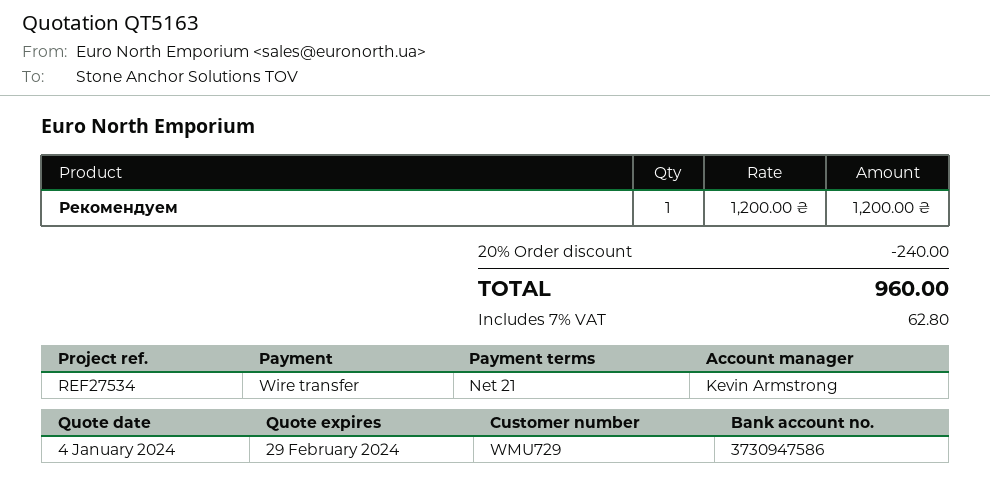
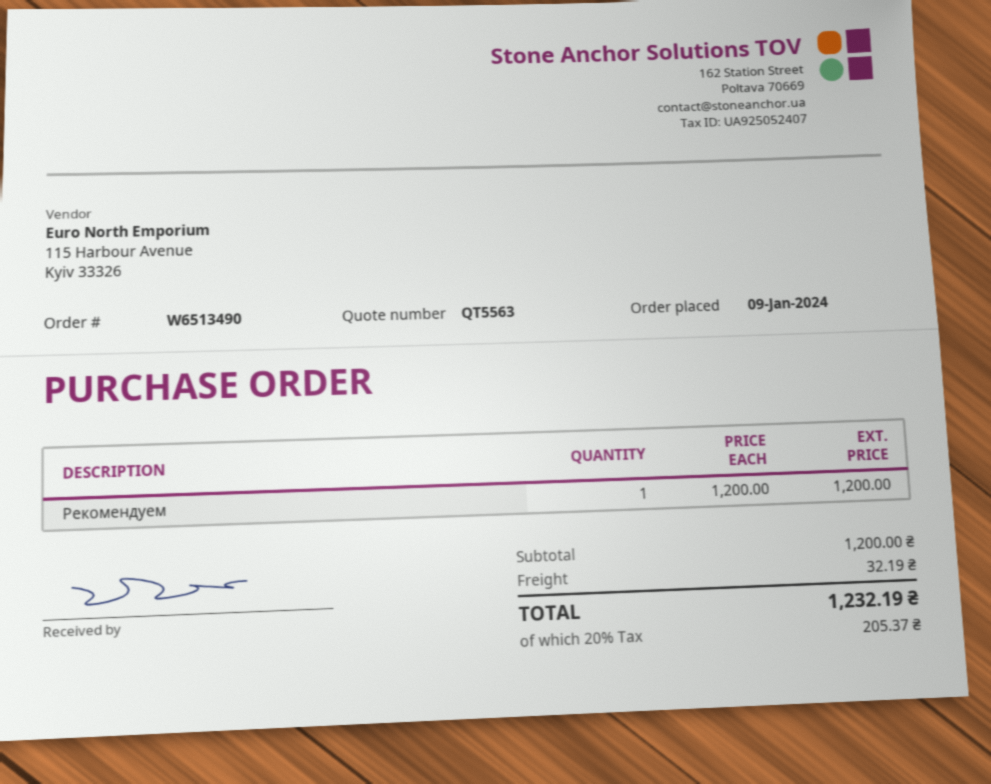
quote number: QT5163 -> QT5563
discount: 20% = 240.00 -> none
shipping: none -> 32.19
tax: 7% = 62.80 -> 20% = 205.37
total: 960.00 -> 1232.19

